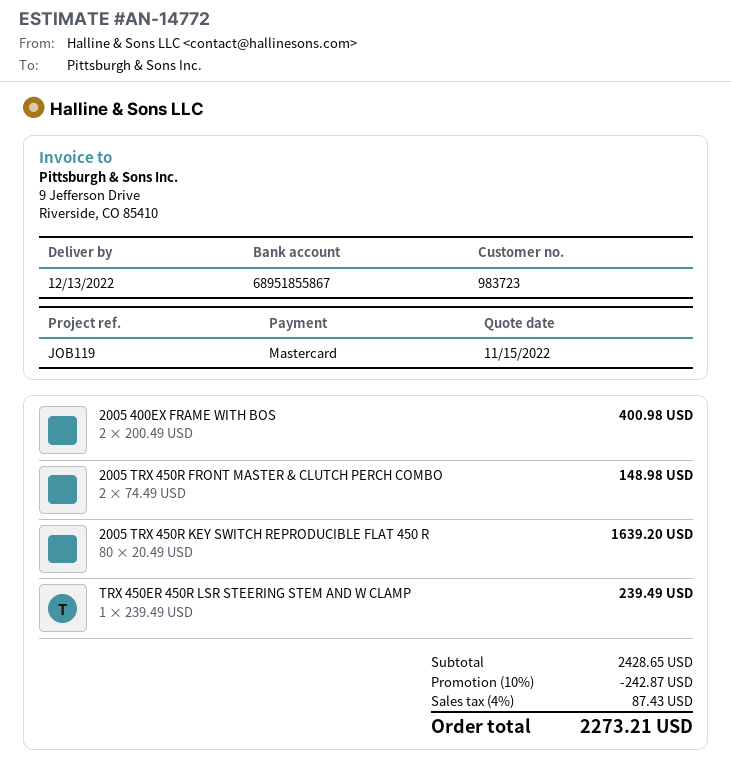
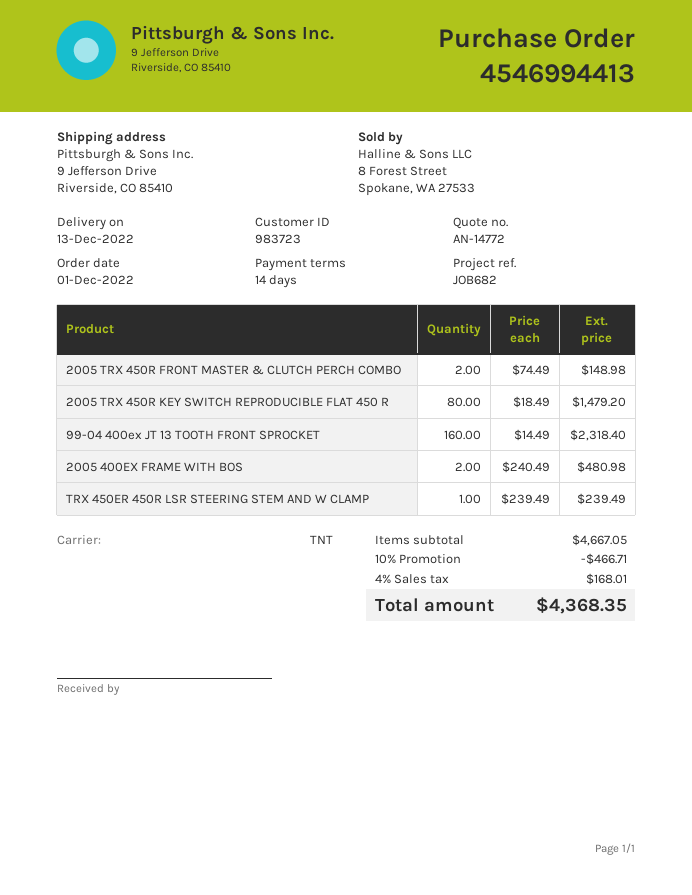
reference: JOB119 -> JOB682
2005 400EX FRAME WITH BOS: 2 x 200.49 = 400.98 -> 2 x 240.49 = 480.98
2005 TRX 450R KEY SWITCH REPRODUCIBLE FLAT 450 R: 80 x 20.49 = 1639.20 -> 80 x 18.49 = 1479.20
99-04 400ex JT 13 TOOTH FRONT SPROCKET: none -> 160 x 14.49 = 2318.40
subtotal: 2428.65 -> 4667.05
discount: 10% = 242.87 -> 10% = 466.71
tax: 4% = 87.43 -> 4% = 168.01
total: 2273.21 -> 4368.35

